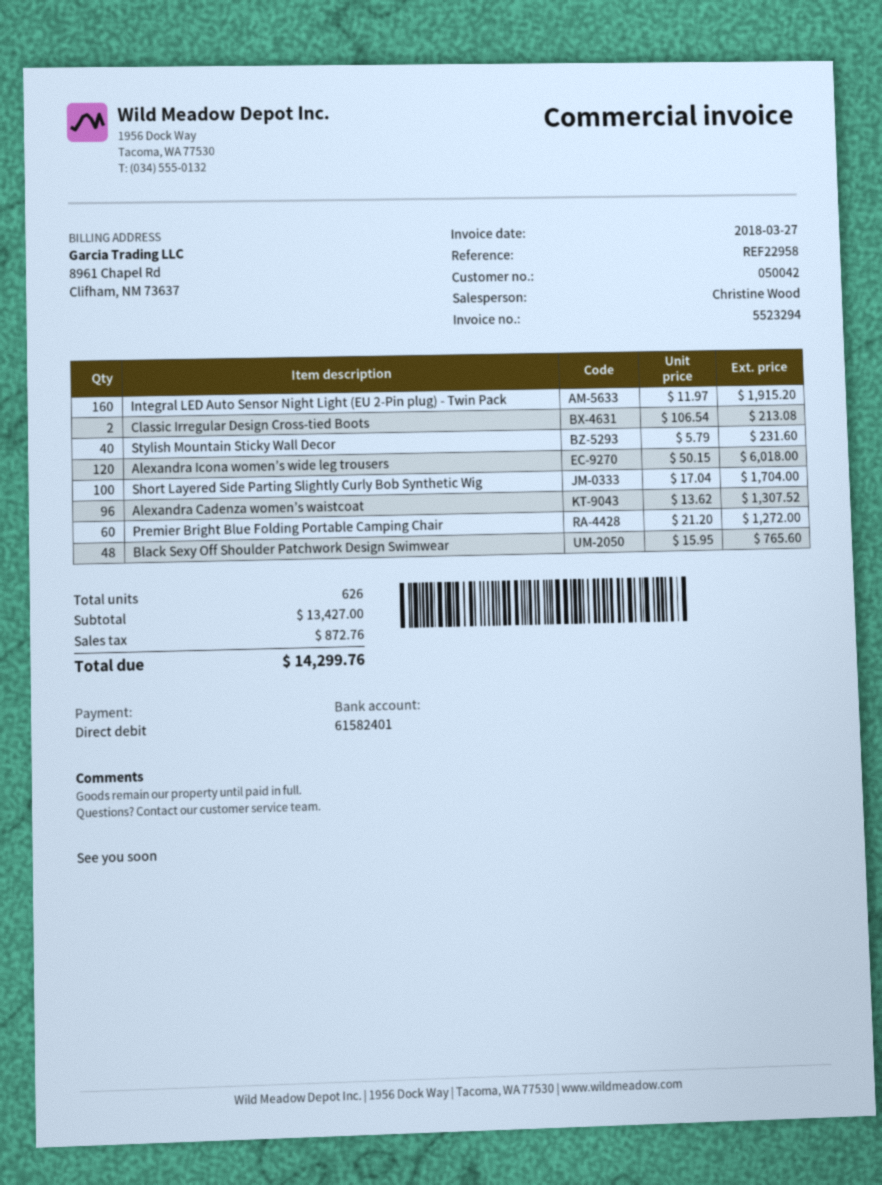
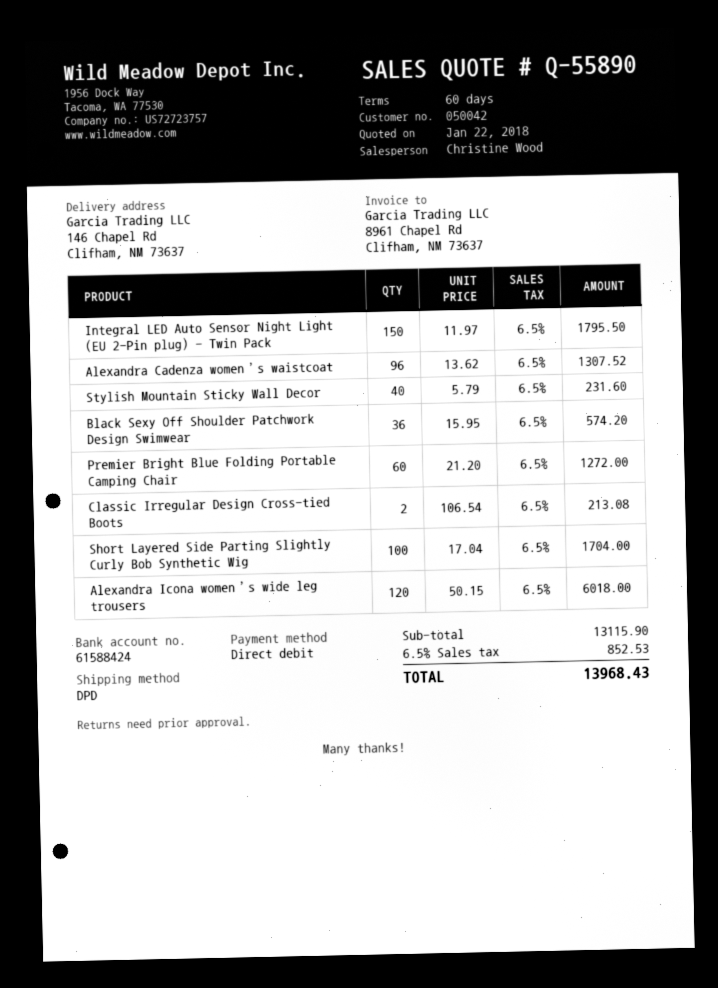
bank account: 61582401 -> 61588424
Integral LED Auto Sensor Night Light (EU 2-Pin plug) - Twin Pack: 160 x 11.97 = 1915.20 -> 150 x 11.97 = 1795.50
Black Sexy Off Shoulder Patchwork Design Swimwear: 48 x 15.95 = 765.60 -> 36 x 15.95 = 574.20
subtotal: 13427.00 -> 13115.90
tax: 872.76 -> 852.53
total: 14299.76 -> 13968.43

